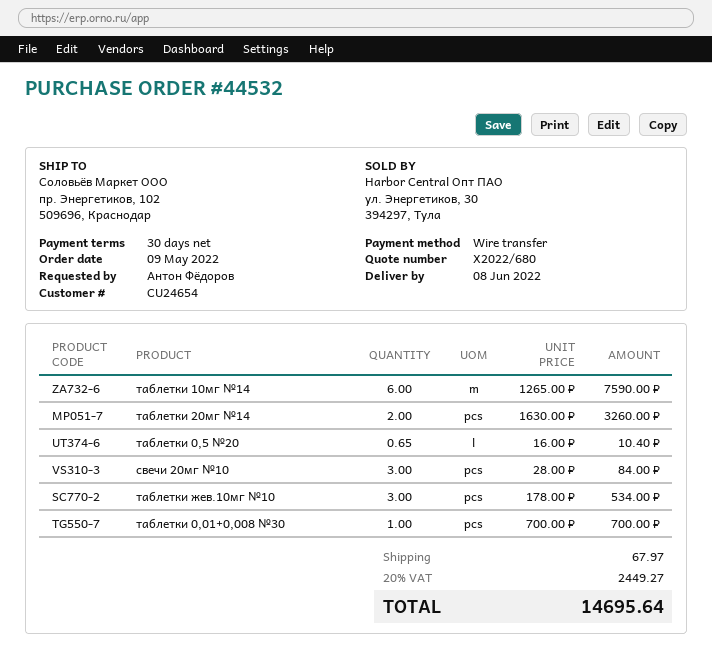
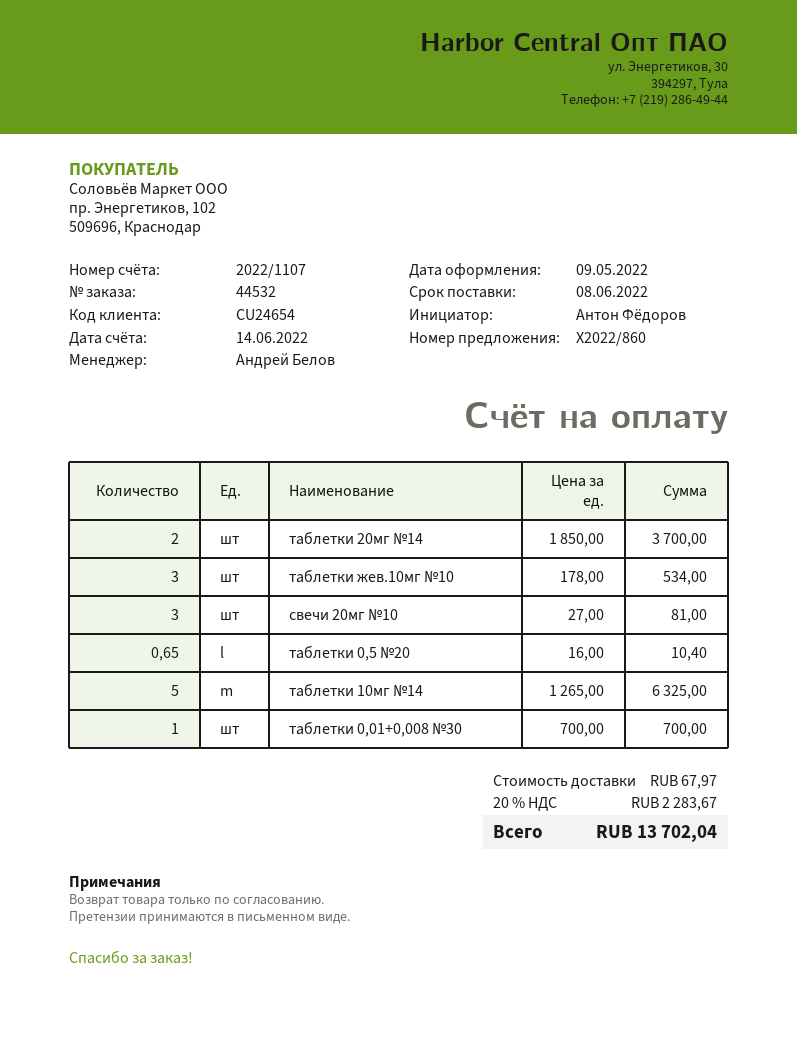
quote number: X2022/680 -> X2022/860
таблетки 10мг №14: 6 x 1265.00 = 7590.00 -> 5 x 1265.00 = 6325.00
таблетки 20мг №14: 2 x 1630.00 = 3260.00 -> 2 x 1850.00 = 3700.00
свечи 20мг №10: 3 x 28.00 = 84.00 -> 3 x 27.00 = 81.00
tax: 20% = 2449.27 -> 20% = 2283.67
total: 14695.64 -> 13702.04

